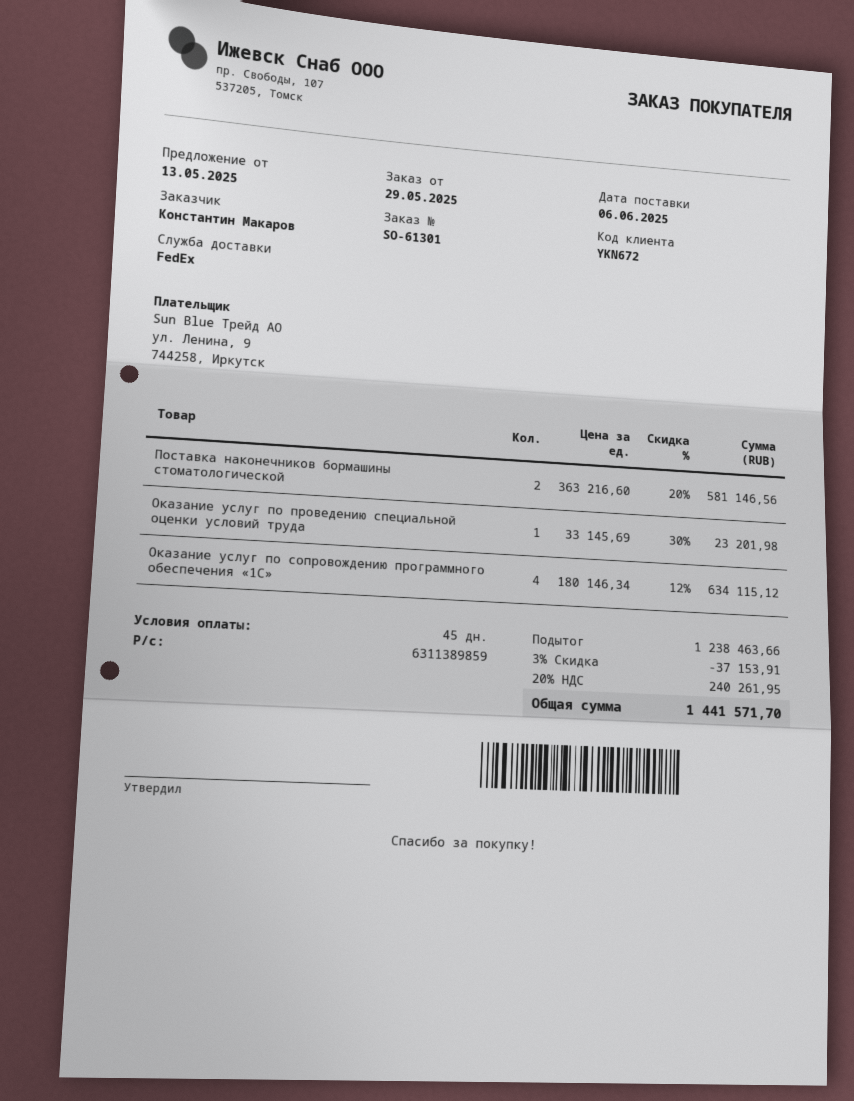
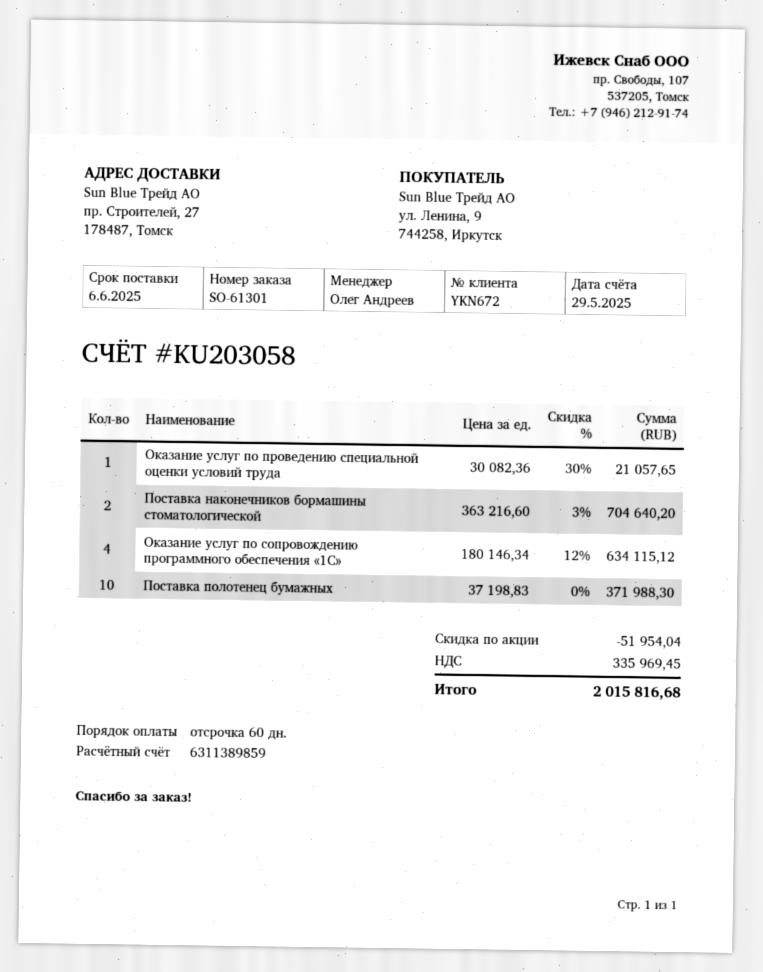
payment terms: 45 days -> 60 days
Поставка наконечников бормашины стоматологической: 2 x 363216.60 - 20% = 581146.56 -> 2 x 363216.60 - 3% = 704640.20
Оказание услуг по проведению специальной оценки условий труда: 1 x 33145.69 - 30% = 23201.98 -> 1 x 30082.36 - 30% = 21057.65
Поставка полотенец бумажных: none -> 10 x 37198.83 = 371988.30
discount: 37153.91 -> 51954.04
tax: 240261.95 -> 335969.45
total: 1441571.70 -> 2015816.68

